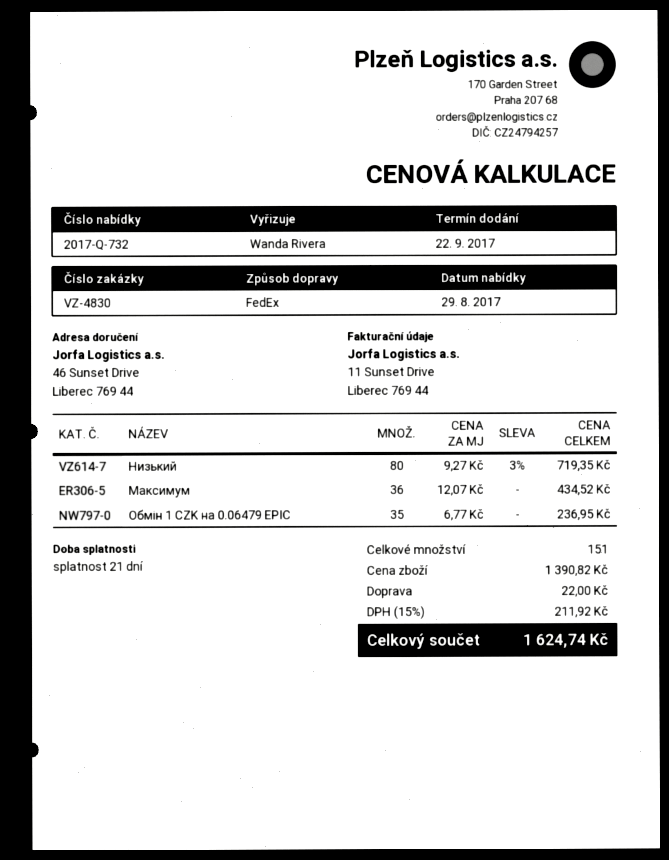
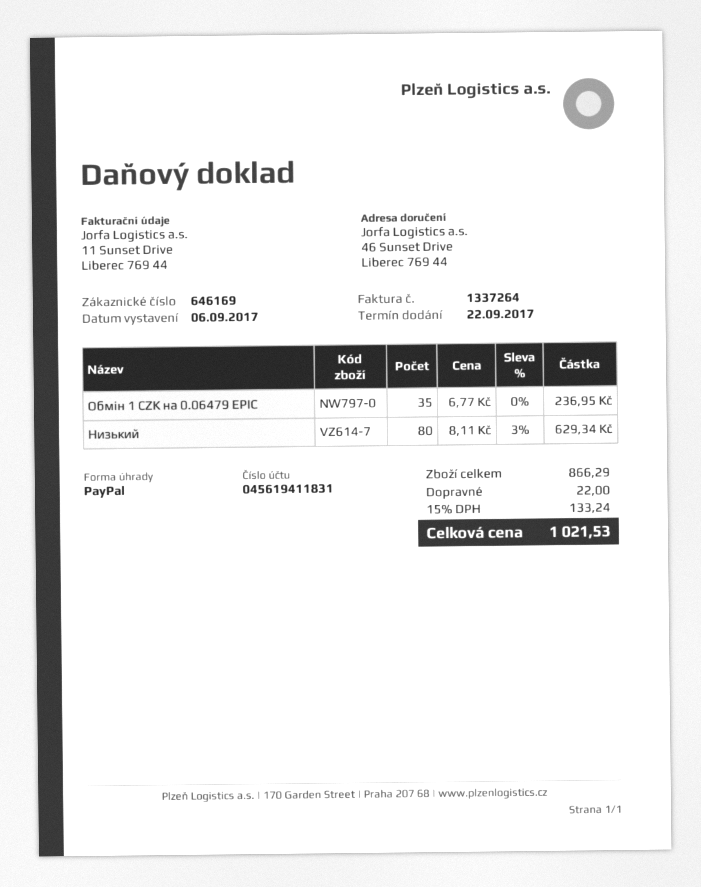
Низький: 80 x 9.27 - 3% = 719.35 -> 80 x 8.11 - 3% = 629.34
Максимум: 36 x 12.07 = 434.52 -> none
subtotal: 1390.82 -> 866.29
tax: 15% = 211.92 -> 15% = 133.24
total: 1624.74 -> 1021.53

